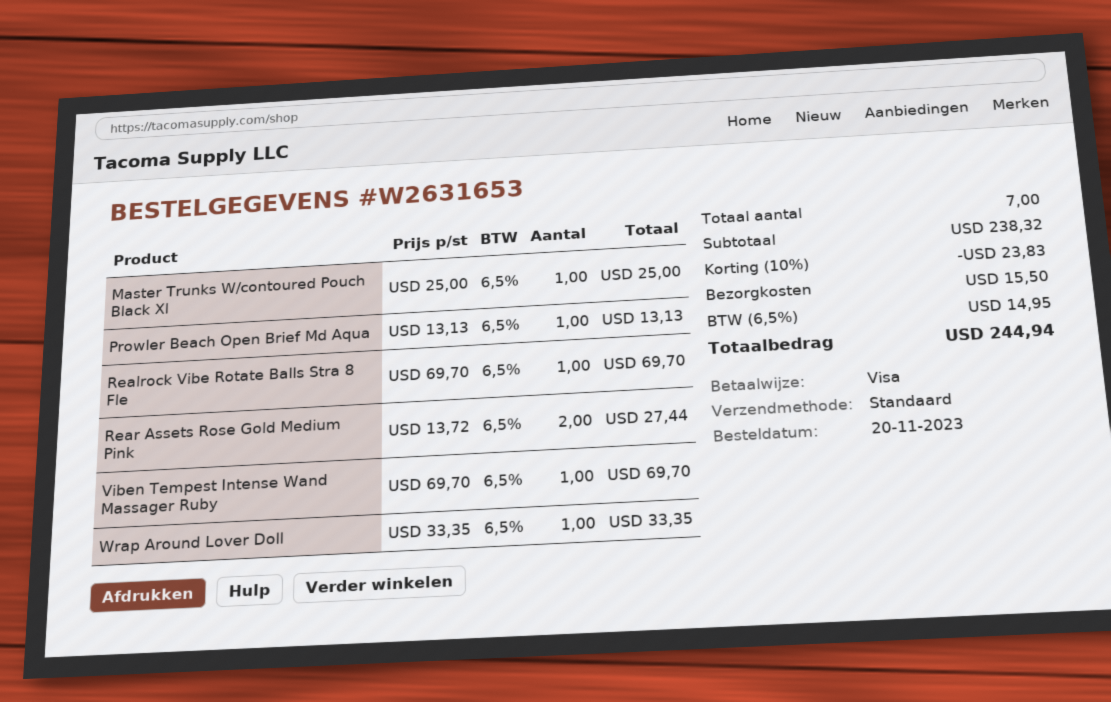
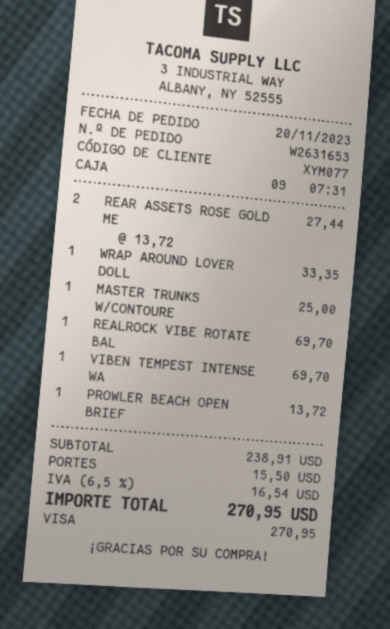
Prowler Beach Open Brief Md Aqua: 1 x 13.13 = 13.13 -> 1 x 13.72 = 13.72
subtotal: 238.32 -> 238.91
discount: 10% = 23.83 -> none
tax: 6.5% = 14.95 -> 6.5% = 16.54
total: 244.94 -> 270.95

